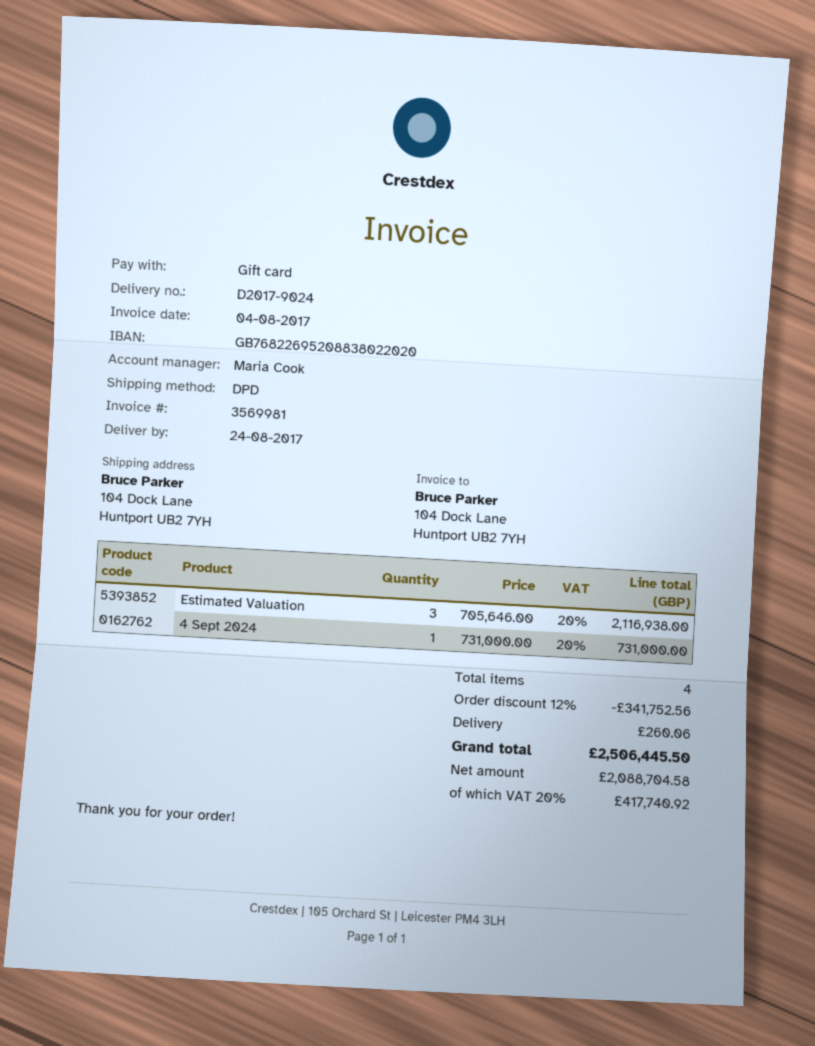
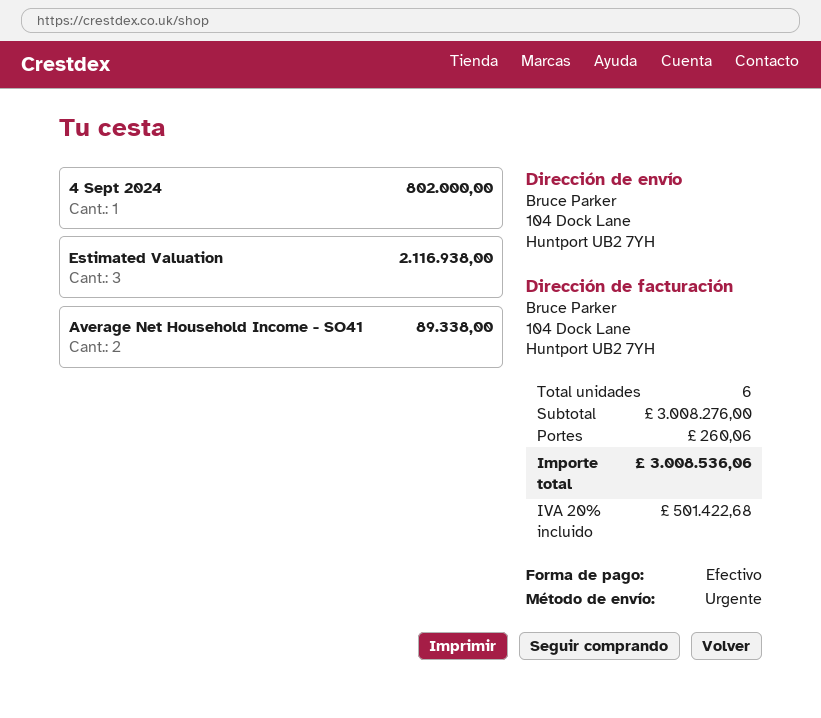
payment method: gift card -> cash
shipping method: DPD -> express
4 Sept 2024: 1 for 731000.00 -> 1 for 802000.00
Average Net Household Income - SO41: none -> 2 for 89338.00
total quantity: 4 -> 6
discount: 12% = 341752.56 -> none
tax: 20% = 417740.92 -> 20% = 501422.68
total: 2506445.50 -> 3008536.06

